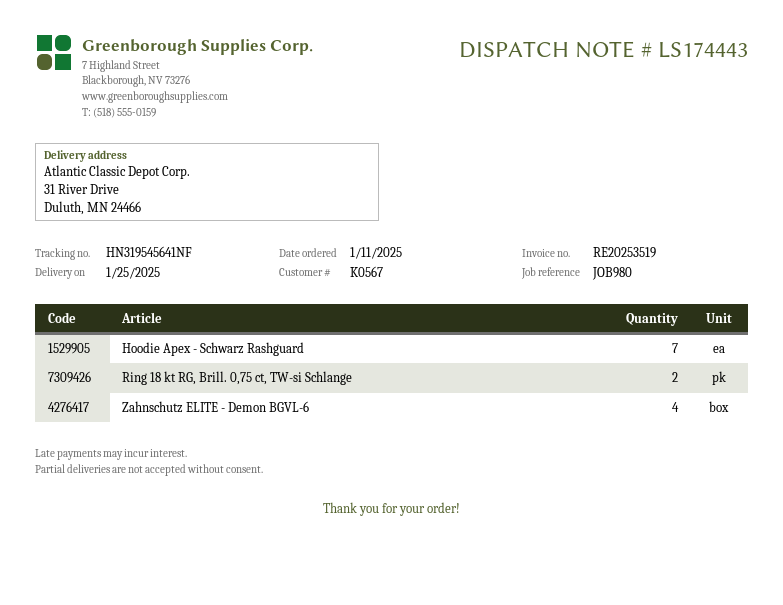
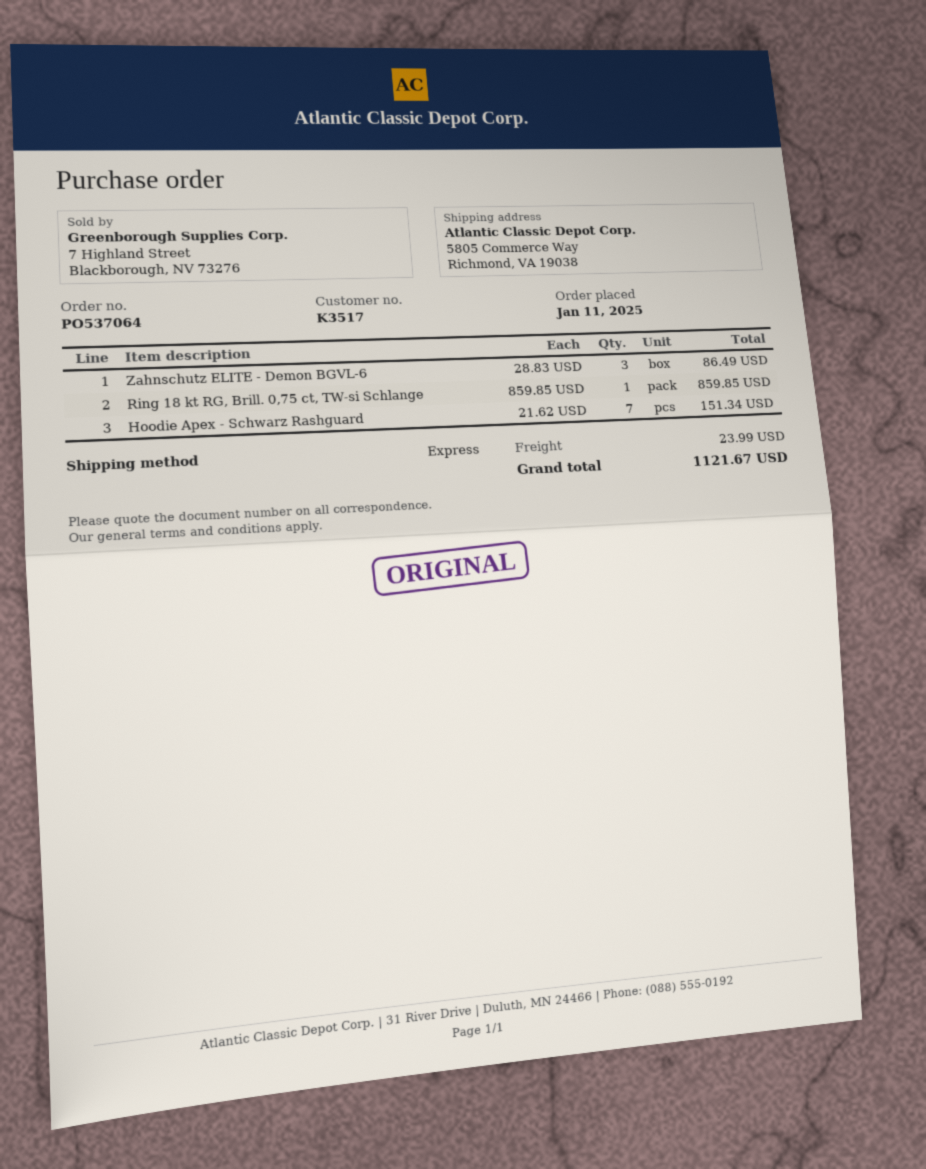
customer number: K0567 -> K3517
ship to: 31 River Drive, Duluth, MN 24466 -> 5805 Commerce Way, Richmond, VA 19038
Ring 18 kt RG, Brill. 0,75 ct, TW-si Schlange: 2 -> 1
Zahnschutz ELITE - Demon BGVL-6: 4 -> 3

